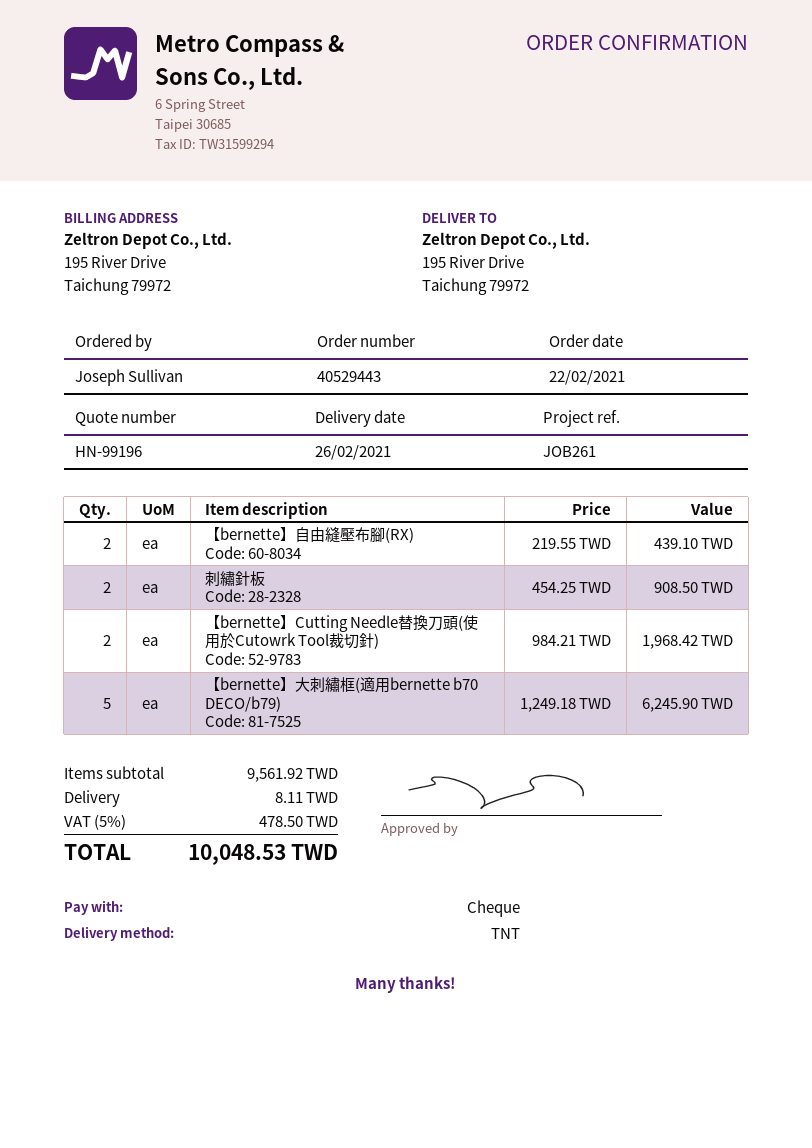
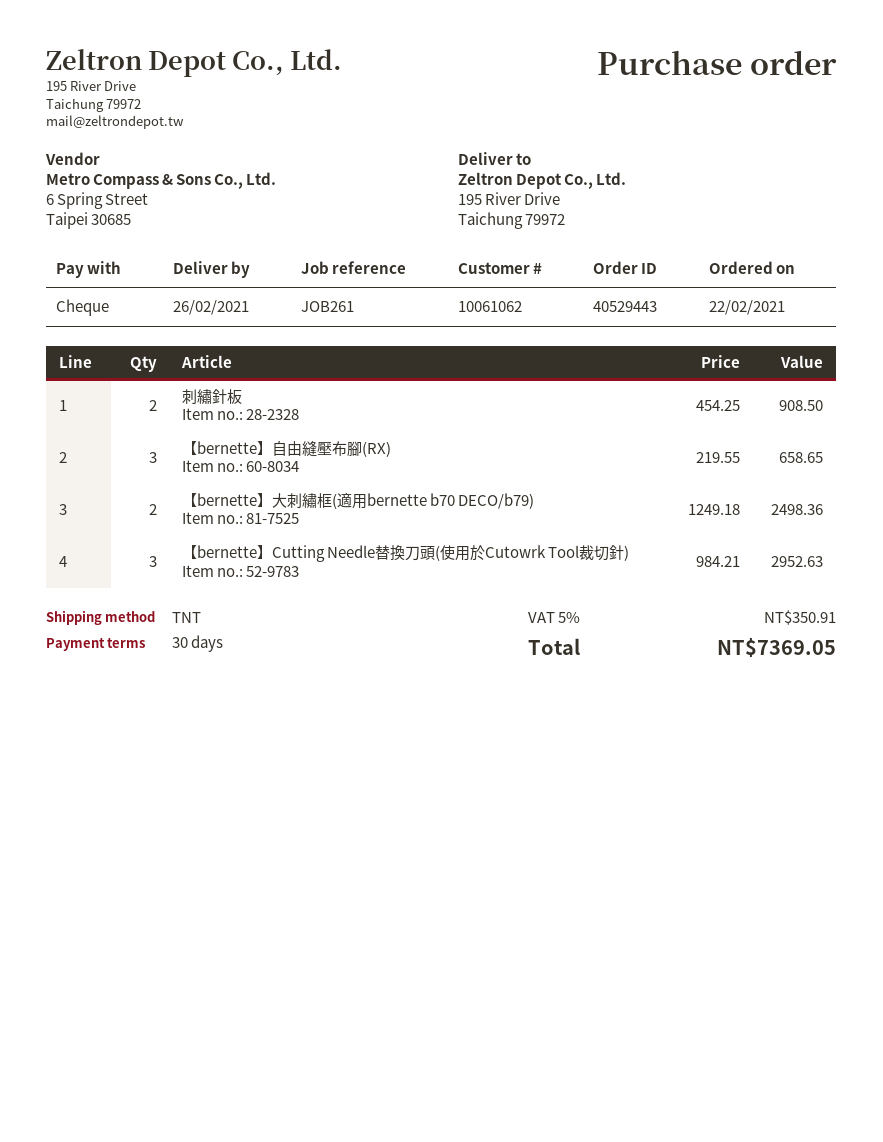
【bernette】自由縫壓布腳(RX): 2 x 219.55 = 439.10 -> 3 x 219.55 = 658.65
【bernette】Cutting Needle替換刀頭(使用於Cutowrk Tool裁切針): 2 x 984.21 = 1968.42 -> 3 x 984.21 = 2952.63
【bernette】大刺繡框(適用bernette b70 DECO/b79): 5 x 1249.18 = 6245.90 -> 2 x 1249.18 = 2498.36
shipping: 8.11 -> none
tax: 5% = 478.50 -> 5% = 350.91
total: 10048.53 -> 7369.05

